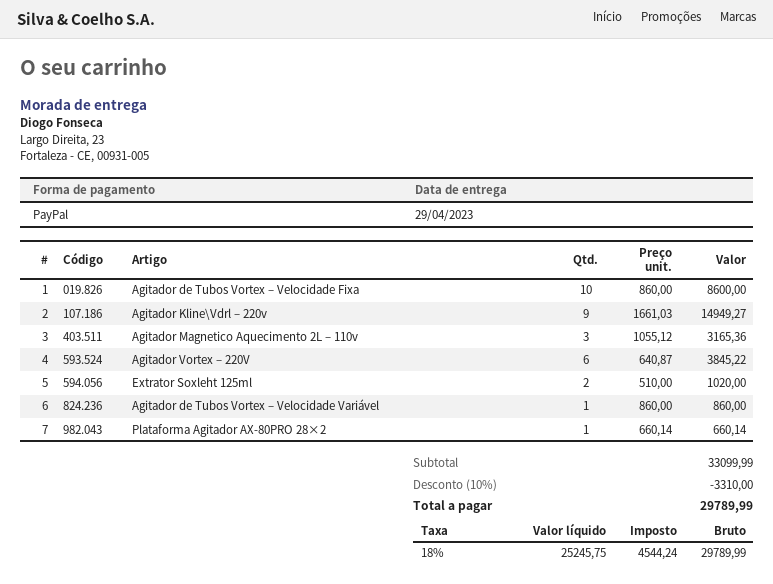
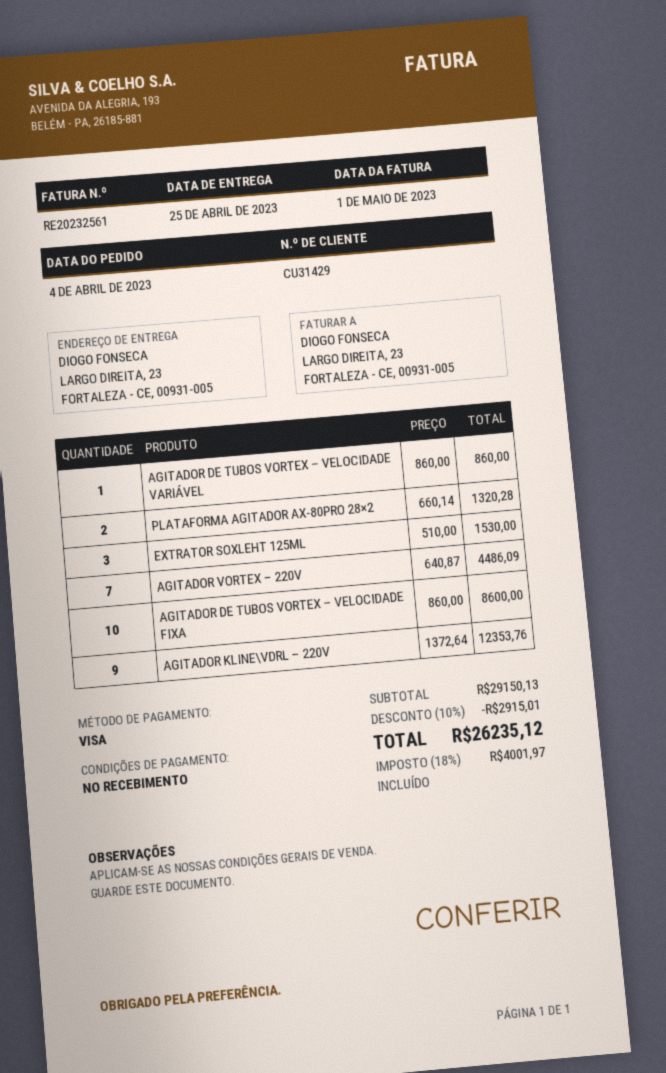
delivery date: 2023-04-29 -> 2023-04-25
payment method: PayPal -> Visa
Agitador Kline\Vdrl – 220v: 9 x 1661.03 = 14949.27 -> 9 x 1372.64 = 12353.76
Agitador Magnetico Aquecimento 2L – 110v: 3 x 1055.12 = 3165.36 -> none
Agitador Vortex – 220V: 6 x 640.87 = 3845.22 -> 7 x 640.87 = 4486.09
Extrator Soxleht 125ml: 2 x 510.00 = 1020.00 -> 3 x 510.00 = 1530.00
Plataforma Agitador AX-80PRO 28×2: 1 x 660.14 = 660.14 -> 2 x 660.14 = 1320.28
subtotal: 33099.99 -> 29150.13
discount: 10% = 3310.00 -> 10% = 2915.01
tax: 18% = 4544.24 -> 18% = 4001.97
total: 29789.99 -> 26235.12

